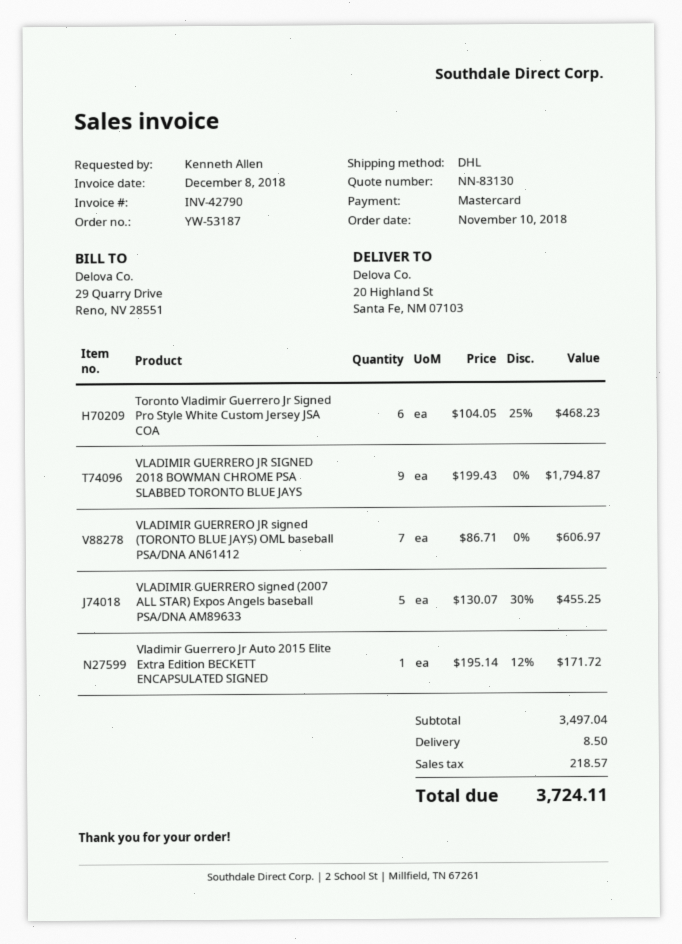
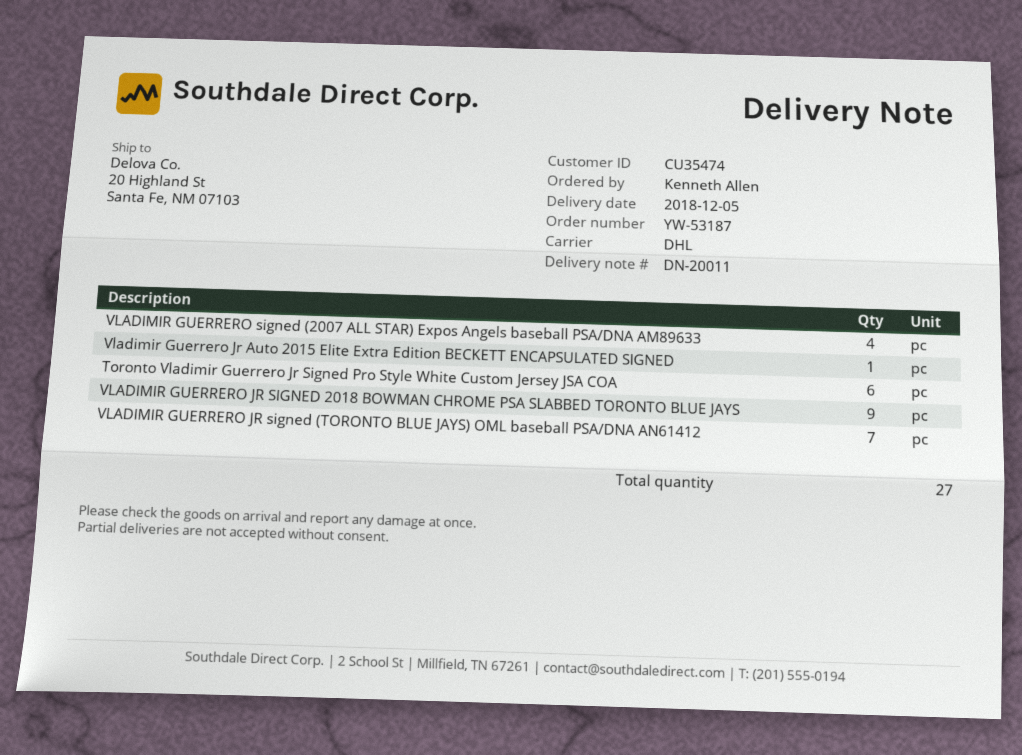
VLADIMIR GUERRERO signed (2007 ALL STAR) Expos Angels baseball PSA/DNA AM89633: 5 -> 4

